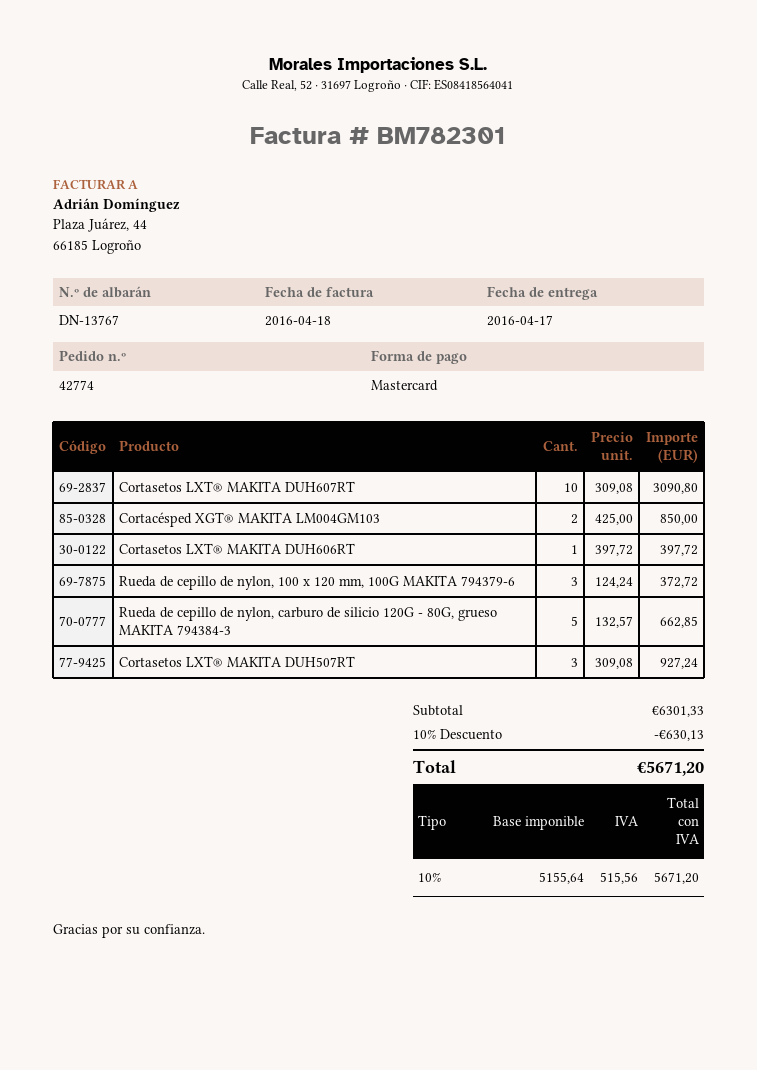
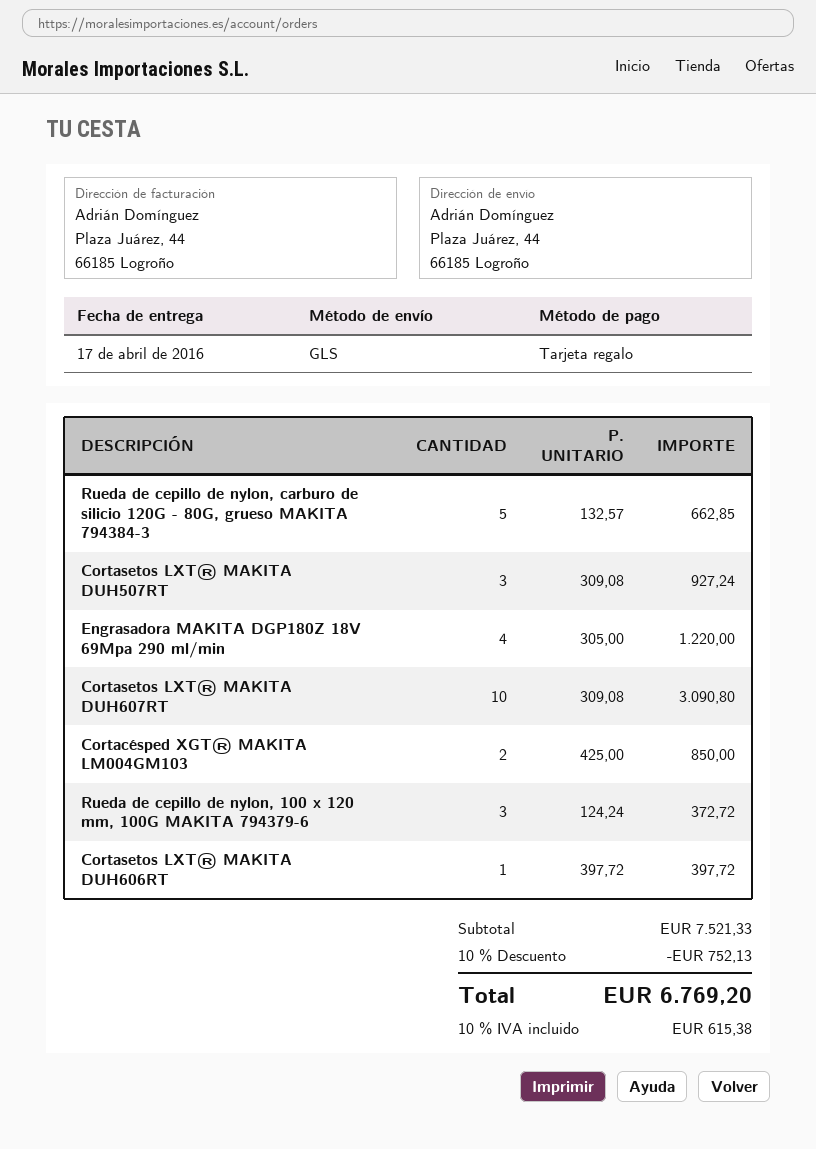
payment method: Mastercard -> gift card
Engrasadora MAKITA DGP180Z 18V 69Mpa 290 ml/min: none -> 4 x 305.00 = 1220.00
subtotal: 6301.33 -> 7521.33
discount: 10% = 630.13 -> 10% = 752.13
tax: 10% = 515.56 -> 10% = 615.38
total: 5671.20 -> 6769.20

